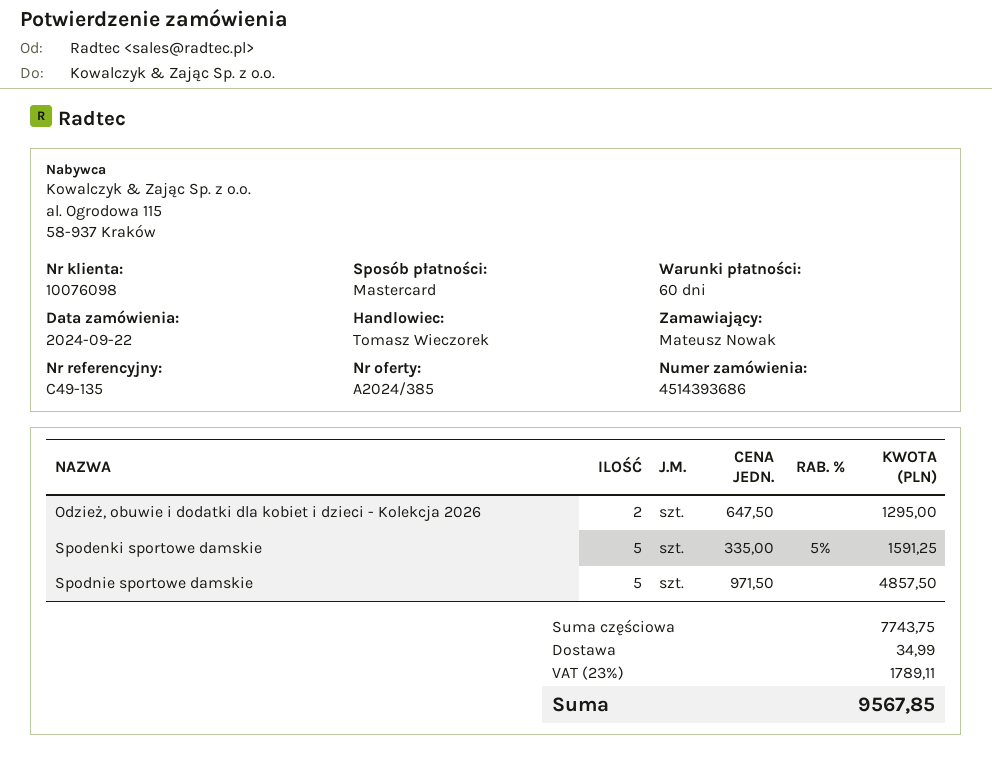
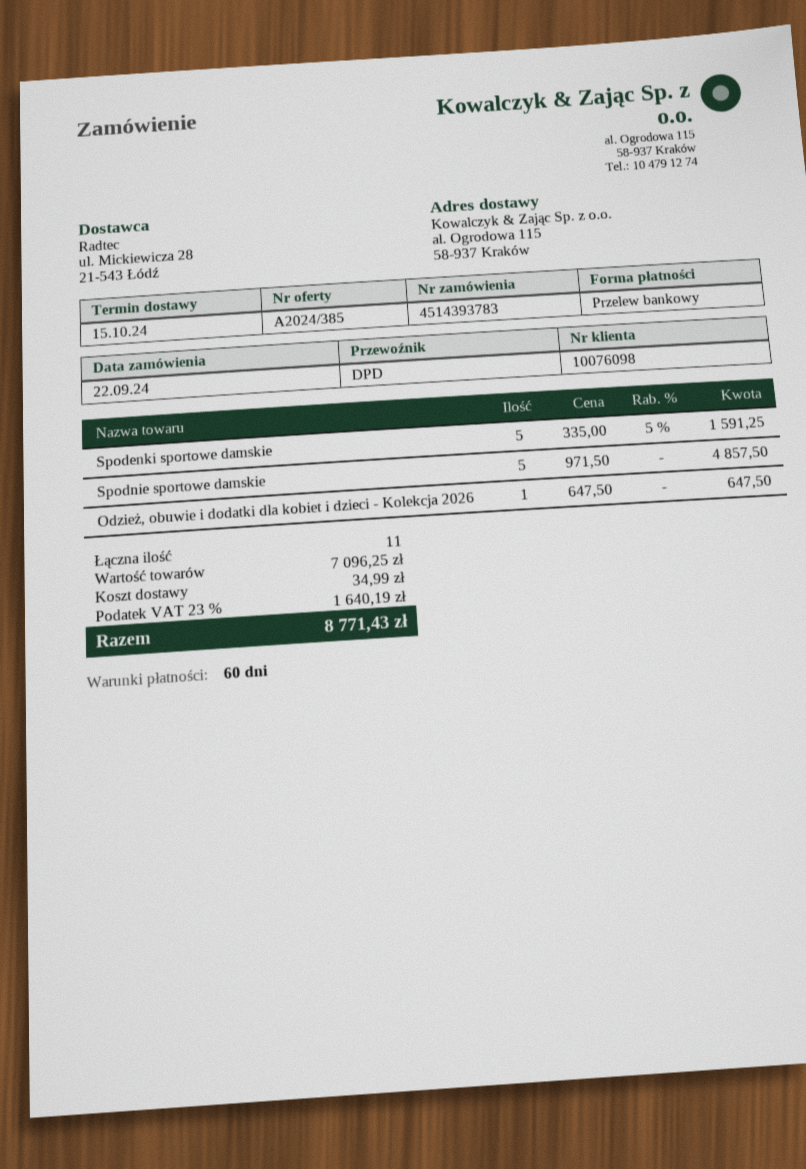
order number: 4514393686 -> 4514393783
payment method: Mastercard -> bank transfer
Odzież, obuwie i dodatki dla kobiet i dzieci - Kolekcja 2026: 2 x 647.50 = 1295.00 -> 1 x 647.50 = 647.50
subtotal: 7743.75 -> 7096.25
tax: 23% = 1789.11 -> 23% = 1640.19
total: 9567.85 -> 8771.43

